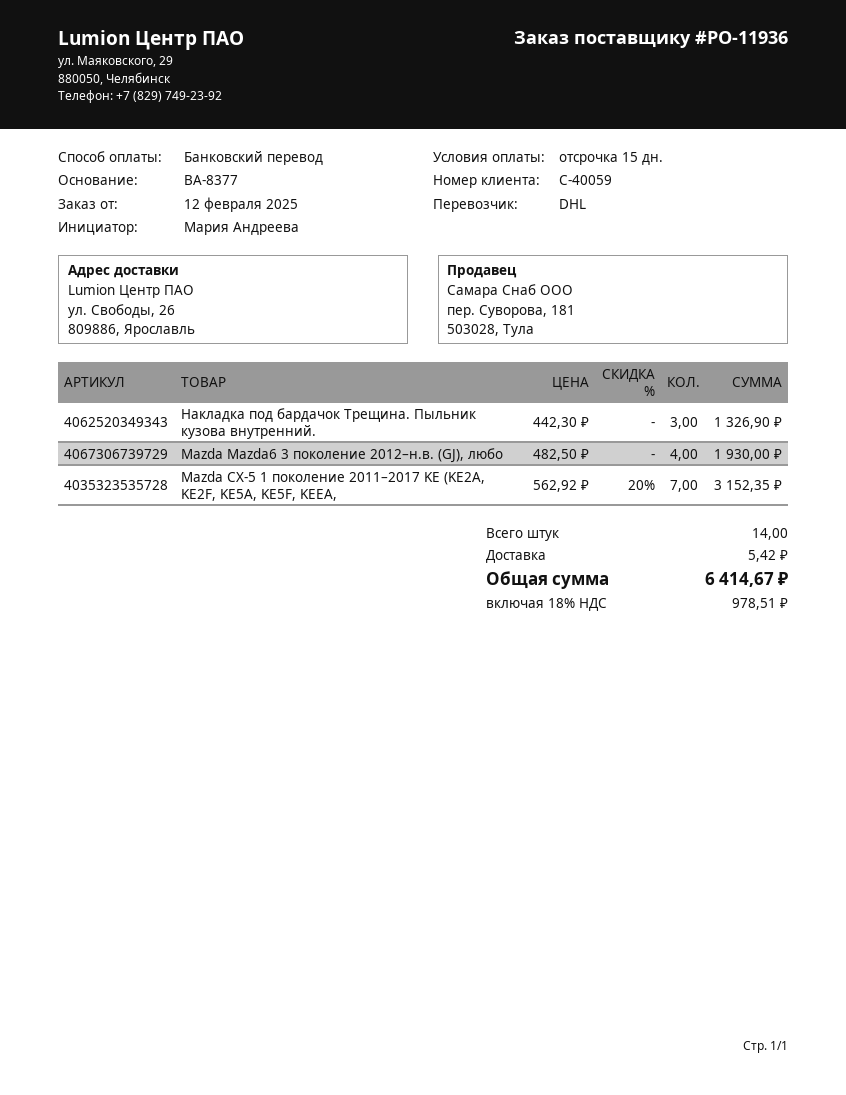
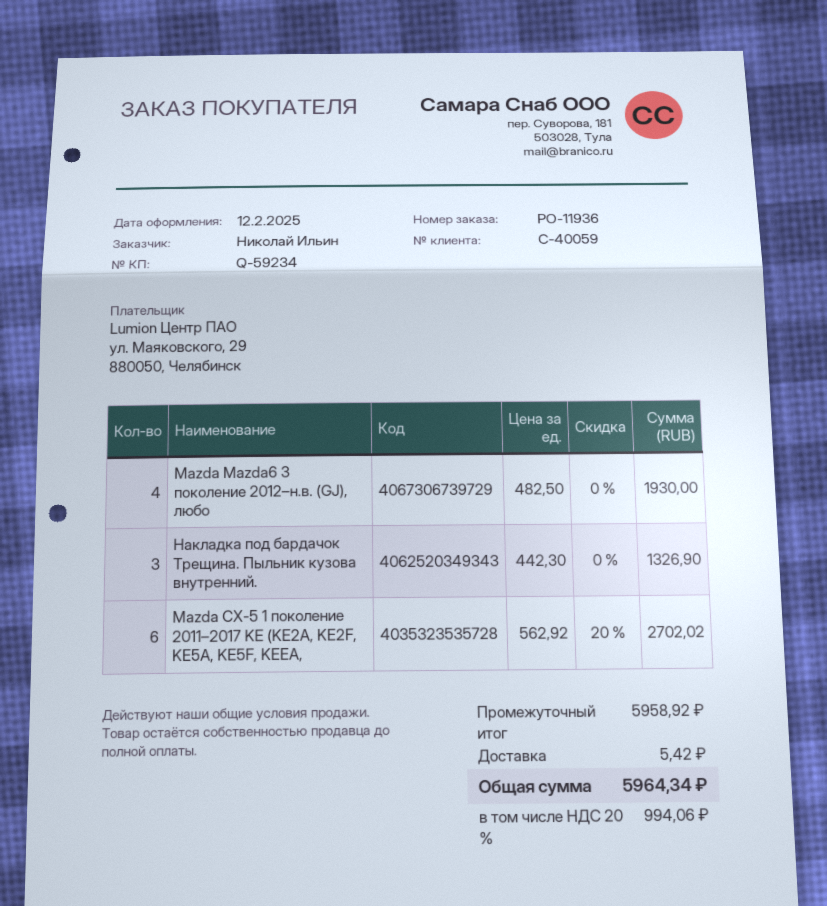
ordered by: Мария Андреева -> Николай Ильин
Mazda CX-5 1 поколение 2011–2017 KE (KE2A, KE2F, KE5A, KE5F, KEEA,: 7 x 562.92 - 20% = 3152.35 -> 6 x 562.92 - 20% = 2702.02
tax: 18% = 978.51 -> 20% = 994.06
total: 6414.67 -> 5964.34

